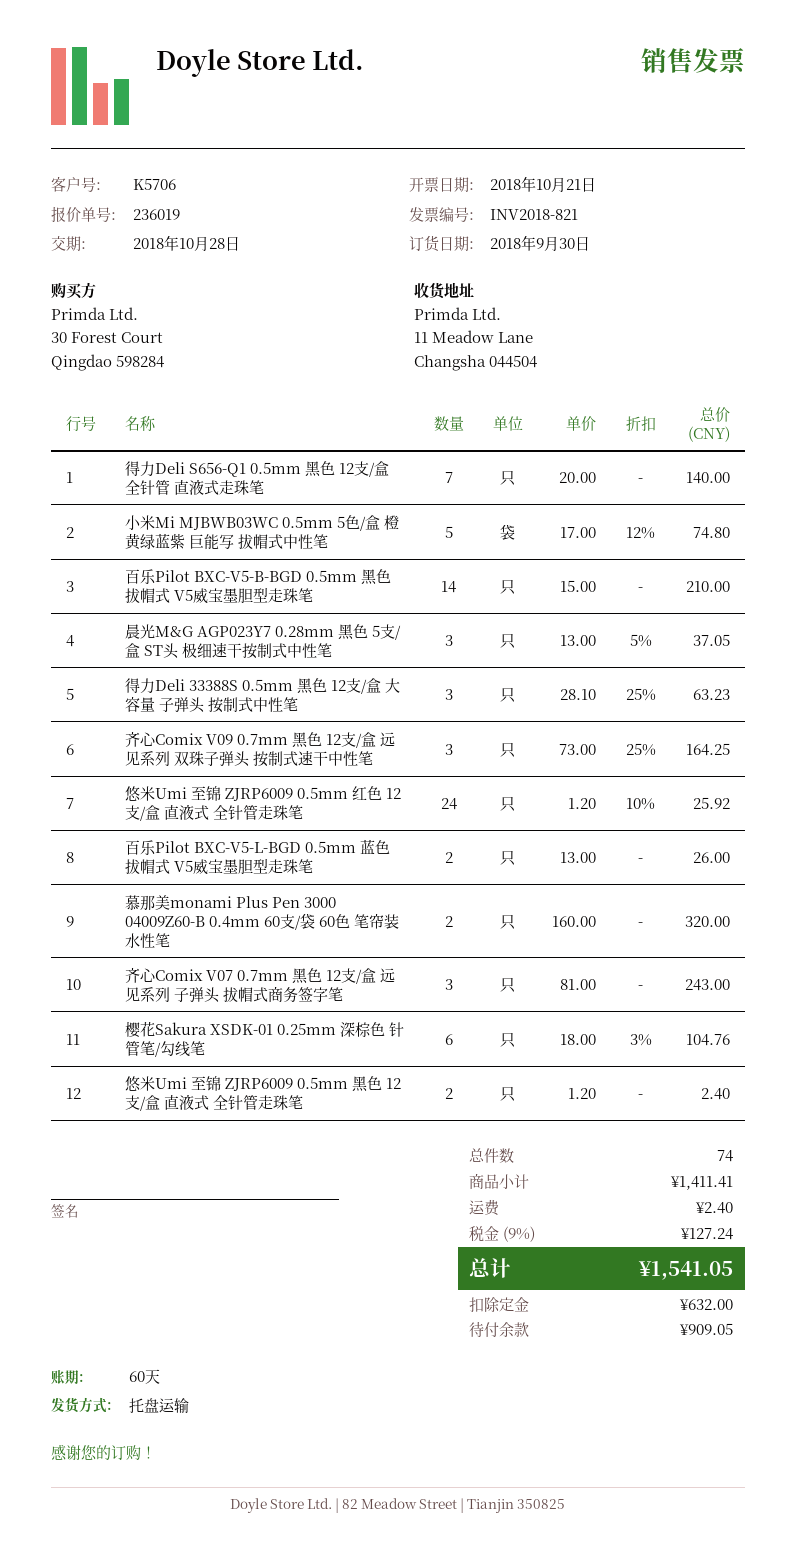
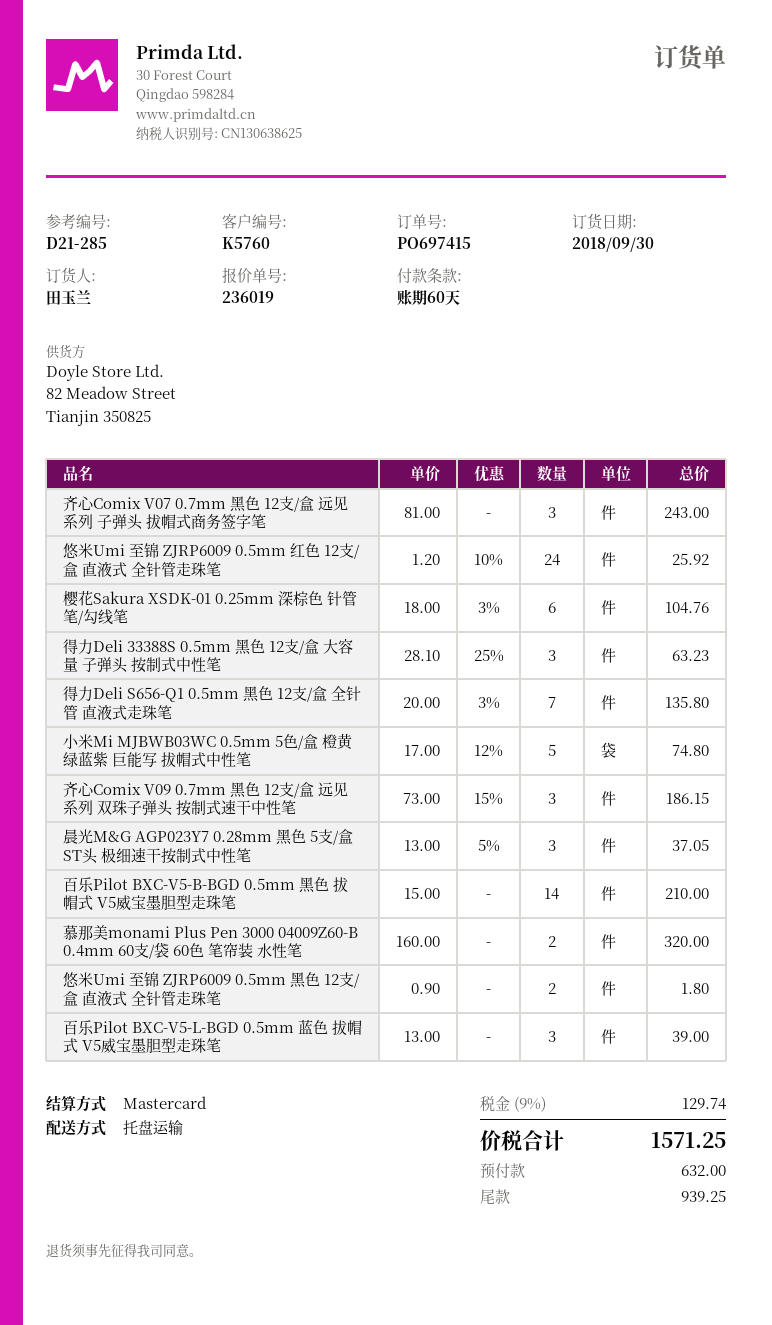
customer number: K5706 -> K5760
得力Deli S656-Q1 0.5mm 黑色 12支/盒 全针管 直液式走珠笔: 7 x 20.00 = 140.00 -> 7 x 20.00 - 3% = 135.80
齐心Comix V09 0.7mm 黑色 12支/盒 远见系列 双珠子弹头 按制式速干中性笔: 3 x 73.00 - 25% = 164.25 -> 3 x 73.00 - 15% = 186.15
百乐Pilot BXC-V5-L-BGD 0.5mm 蓝色 拔帽式 V5威宝墨胆型走珠笔: 2 x 13.00 = 26.00 -> 3 x 13.00 = 39.00
悠米Umi 至锦 ZJRP6009 0.5mm 黑色 12支/盒 直液式 全针管走珠笔: 2 x 1.20 = 2.40 -> 2 x 0.90 = 1.80
shipping: 2.40 -> none
tax: 9% = 127.24 -> 9% = 129.74
total: 1541.05 -> 1571.25
balance: 909.05 -> 939.25

